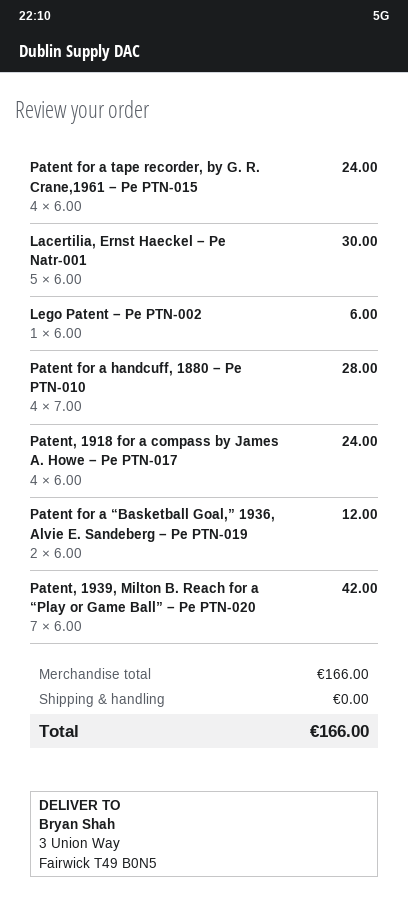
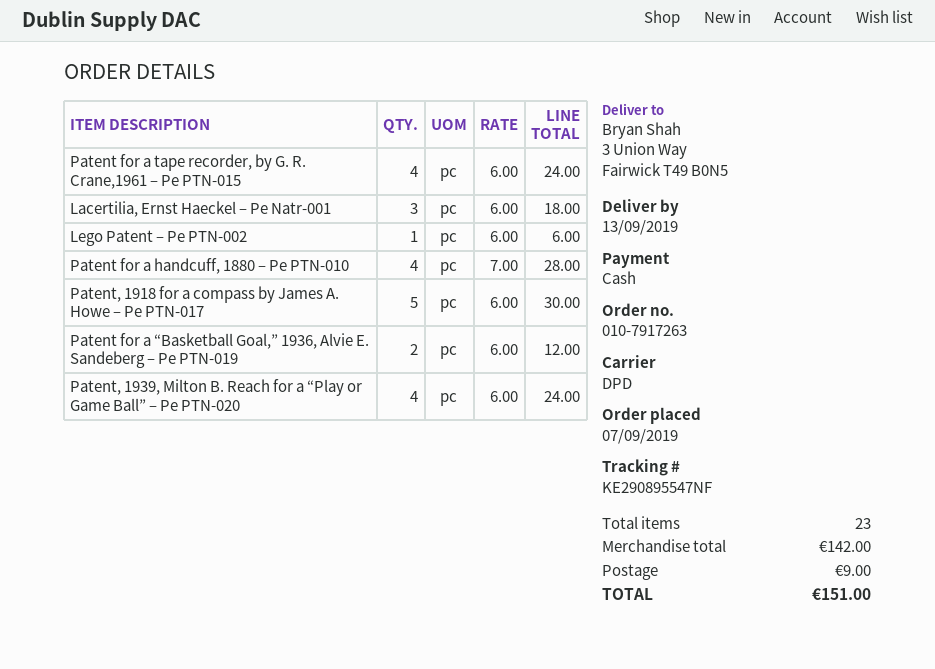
Lacertilia, Ernst Haeckel – Pe Natr-001: 5 x 6.00 = 30.00 -> 3 x 6.00 = 18.00
Patent, 1918 for a compass by James A. Howe – Pe PTN-017: 4 x 6.00 = 24.00 -> 5 x 6.00 = 30.00
Patent, 1939, Milton B. Reach for a “Play or Game Ball” – Pe PTN-020: 7 x 6.00 = 42.00 -> 4 x 6.00 = 24.00
subtotal: 166.00 -> 142.00
shipping: 0.00 -> 9.00
total: 166.00 -> 151.00

